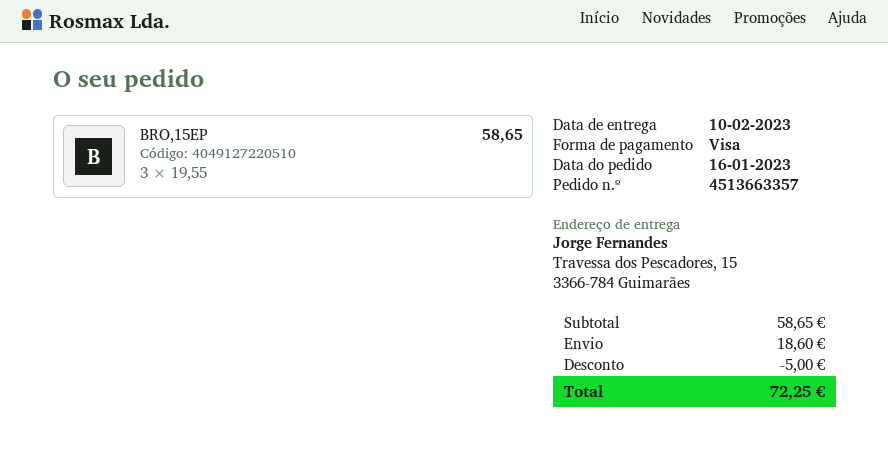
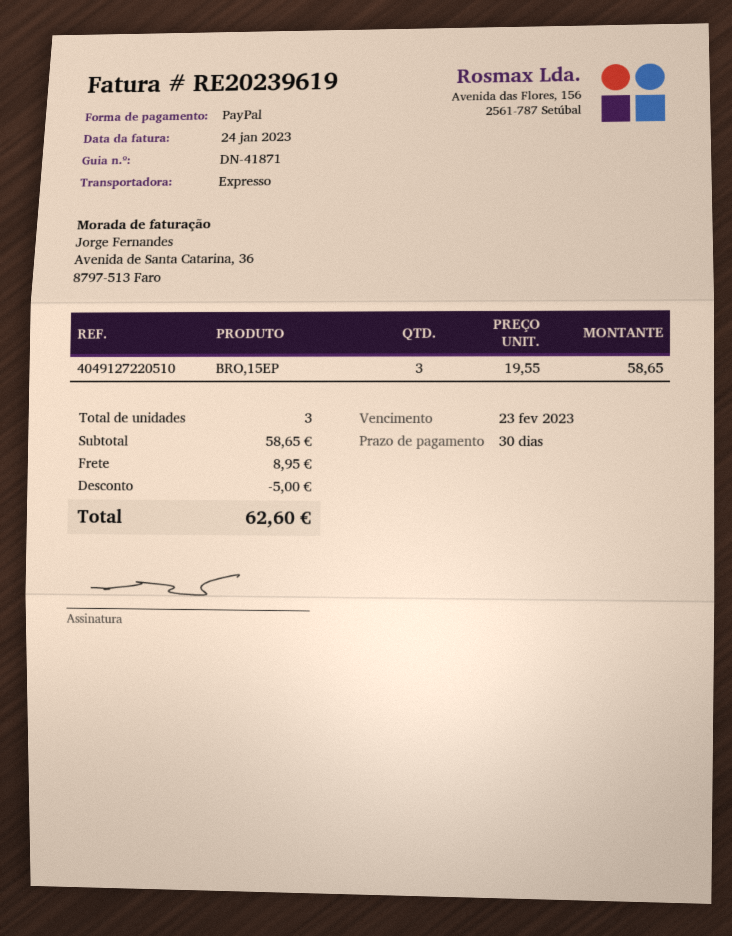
payment method: Visa -> PayPal
shipping: 18.60 -> 8.95
total: 72.25 -> 62.60

